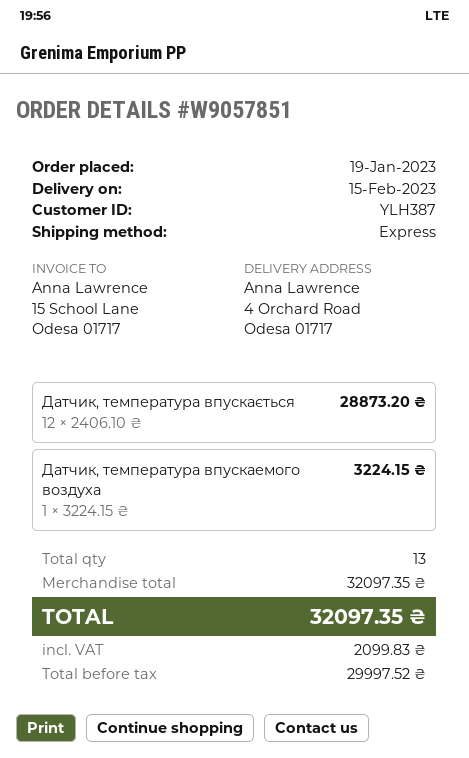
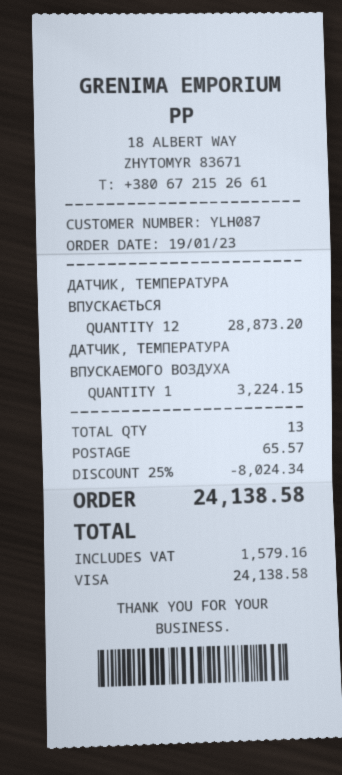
customer number: YLH387 -> YLH087
discount: none -> 25% = 8024.34
shipping: none -> 65.57
tax: 2099.83 -> 1579.16
total: 32097.35 -> 24138.58

